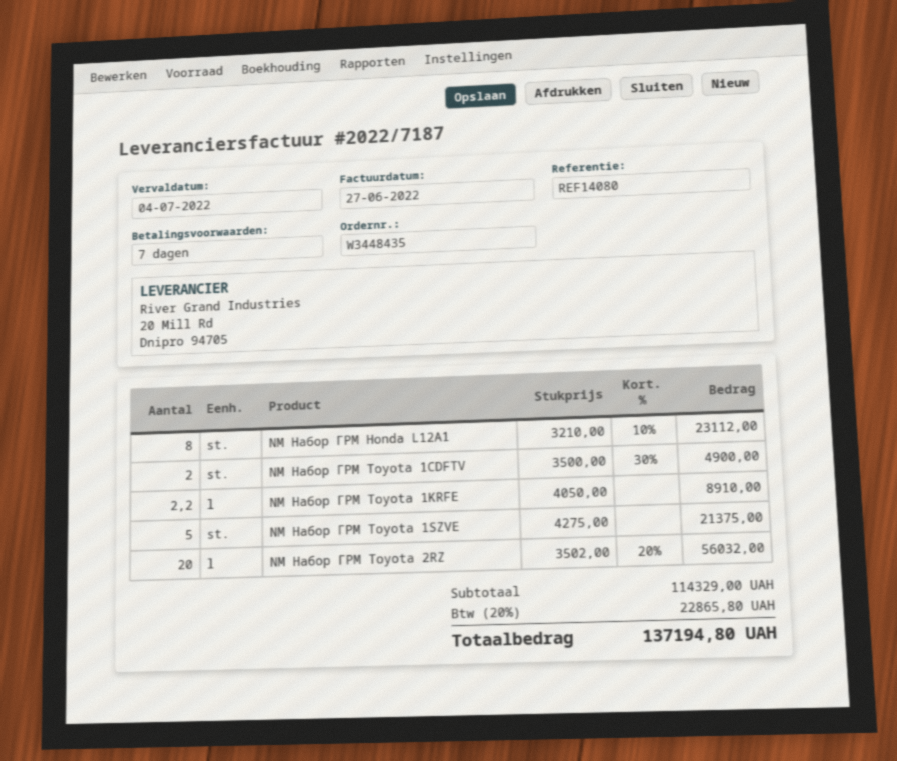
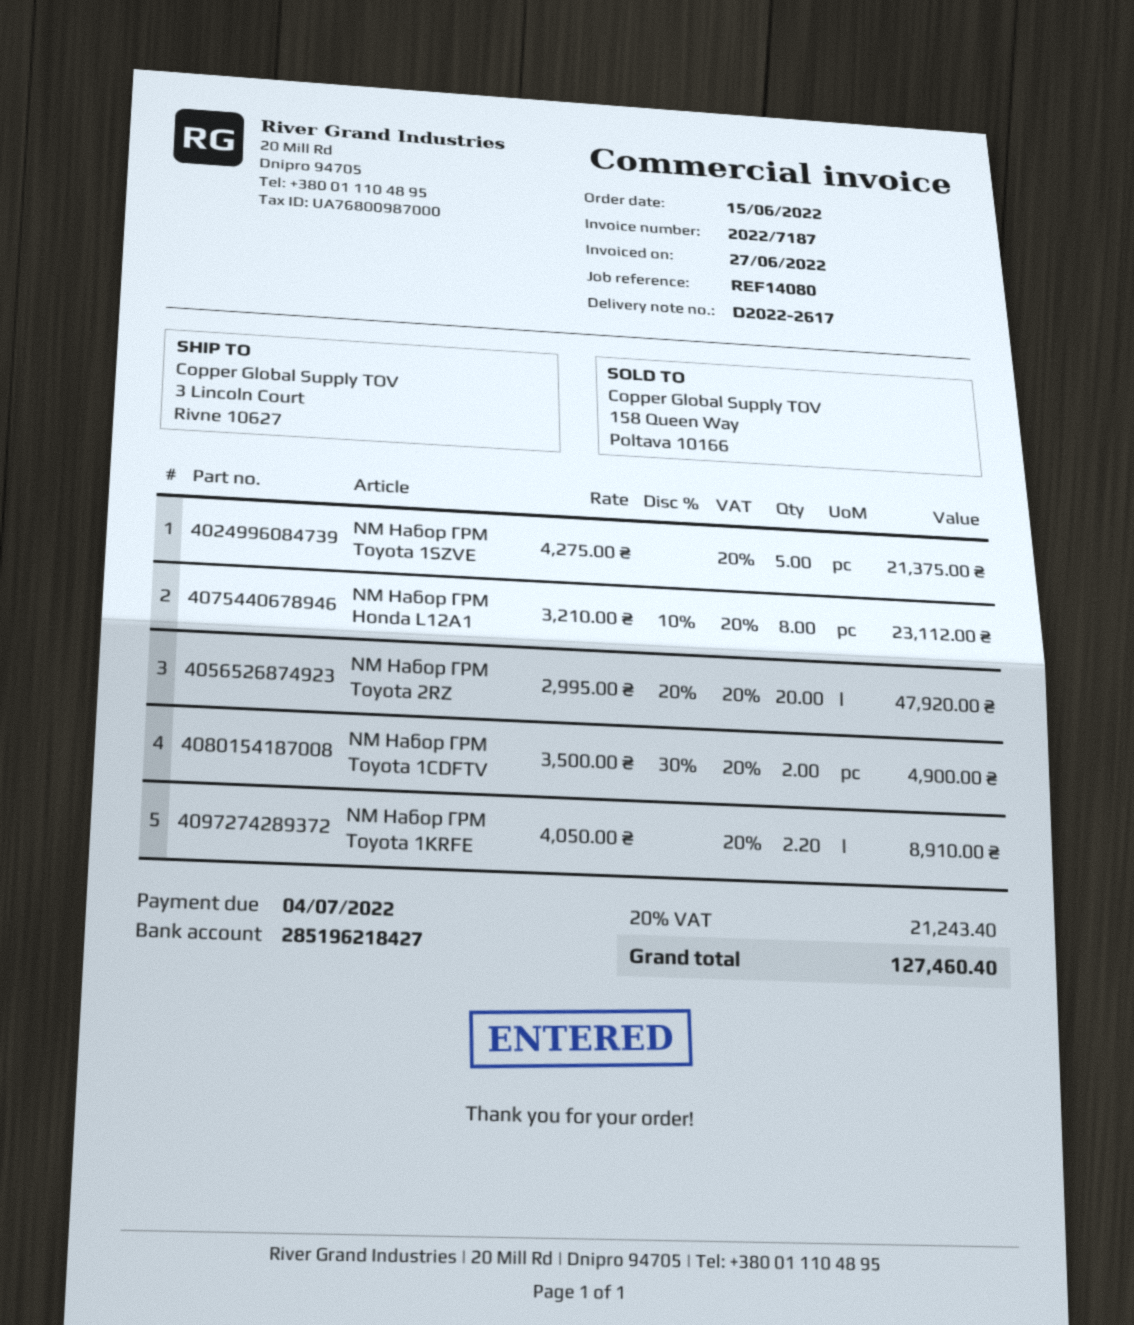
NM Набор ГРМ Toyota 2RZ: 20 x 3502.00 - 20% = 56032.00 -> 20 x 2995.00 - 20% = 47920.00
tax: 20% = 22865.80 -> 20% = 21243.40
total: 137194.80 -> 127460.40

